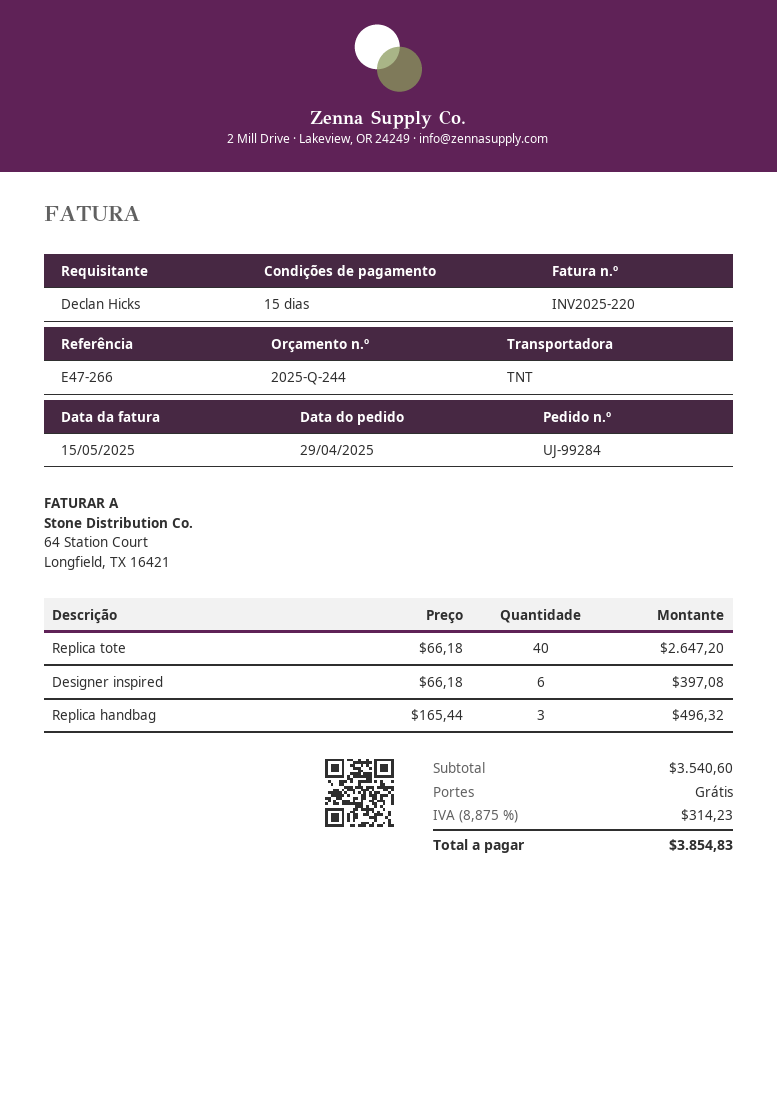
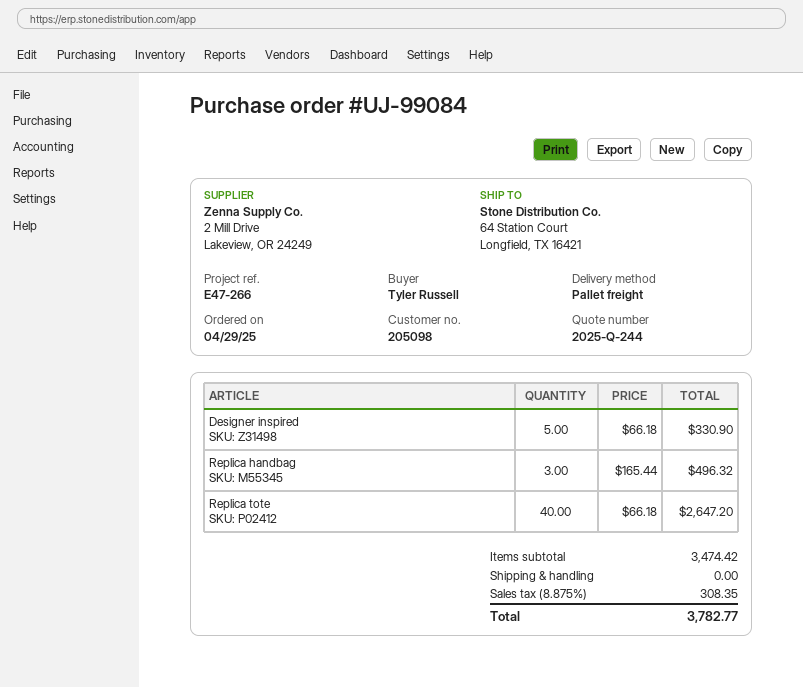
order number: UJ-99284 -> UJ-99084
ordered by: Declan Hicks -> Tyler Russell
shipping method: TNT -> pallet freight
Designer inspired: 6 x 66.18 = 397.08 -> 5 x 66.18 = 330.90
subtotal: 3540.60 -> 3474.42
tax: 8.875% = 314.23 -> 8.875% = 308.35
total: 3854.83 -> 3782.77

